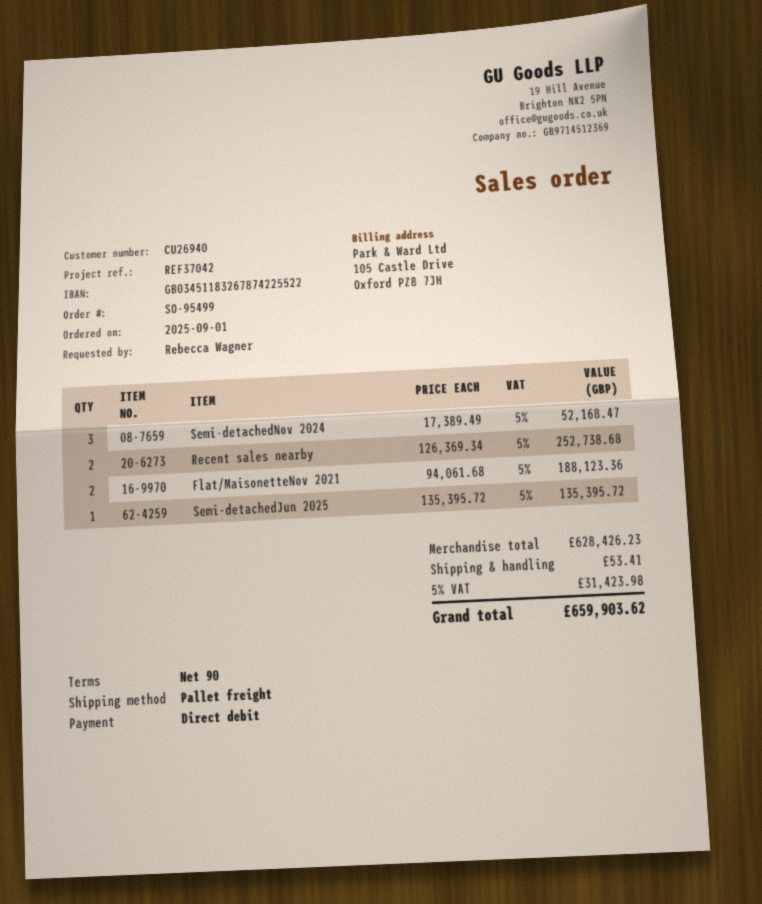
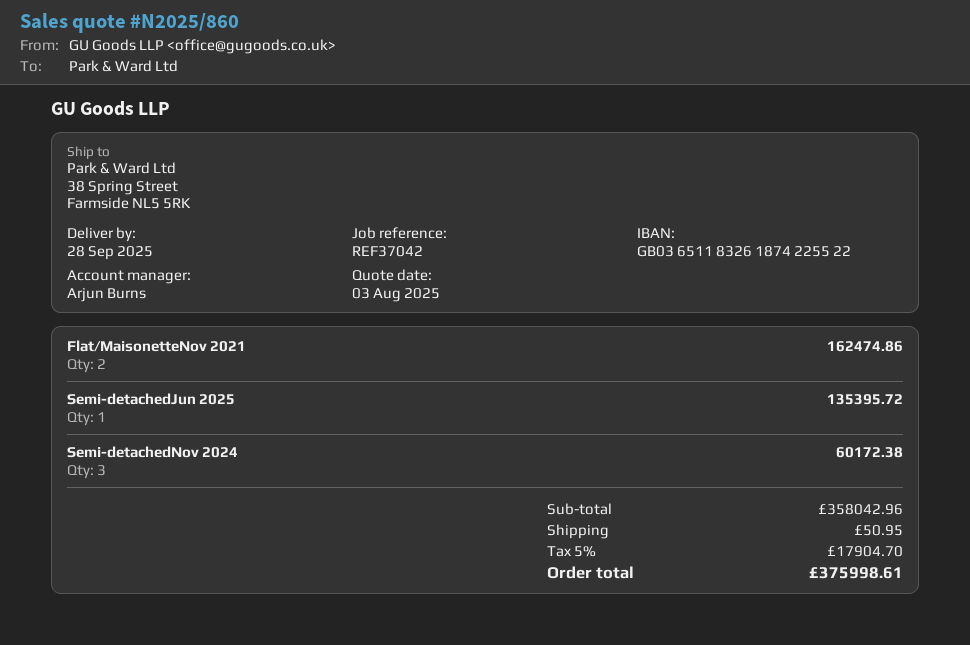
bank account: GB03451183267874225522 -> GB03651183261874225522
Semi-detachedNov 2024: 3 for 52168.47 -> 3 for 60172.38
Recent sales nearby: 2 for 252738.68 -> none
Flat/MaisonetteNov 2021: 2 for 188123.36 -> 2 for 162474.86
subtotal: 628426.23 -> 358042.96
shipping: 53.41 -> 50.95
tax: 5% = 31423.98 -> 5% = 17904.70
total: 659903.62 -> 375998.61

